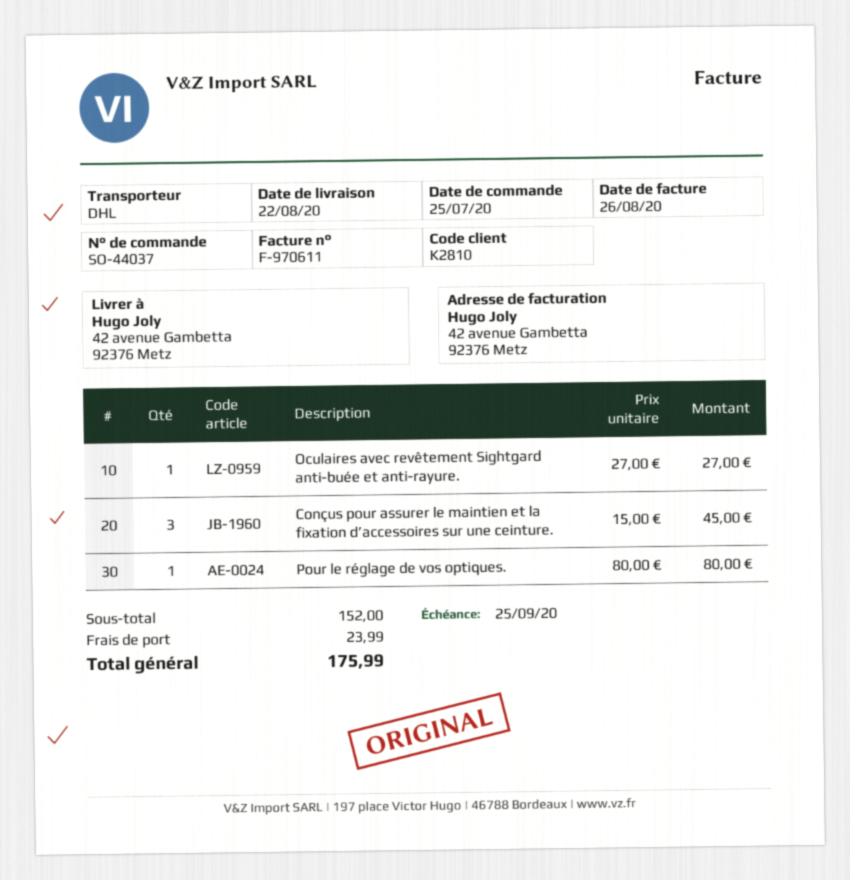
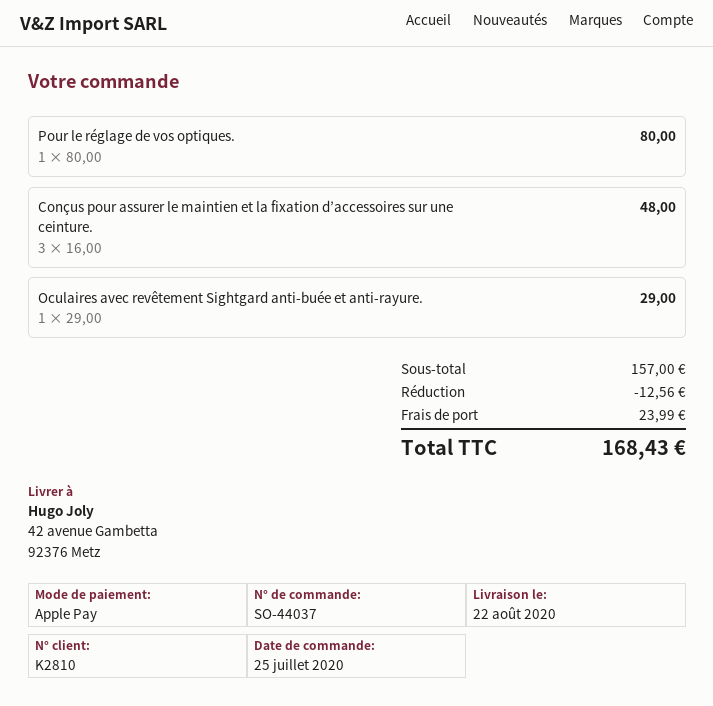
Oculaires avec revêtement Sightgard anti-buée et anti-rayure.: 1 x 27.00 = 27.00 -> 1 x 29.00 = 29.00
Conçus pour assurer le maintien et la fixation d’accessoires sur une ceinture.: 3 x 15.00 = 45.00 -> 3 x 16.00 = 48.00
subtotal: 152.00 -> 157.00
discount: none -> 12.56
total: 175.99 -> 168.43

